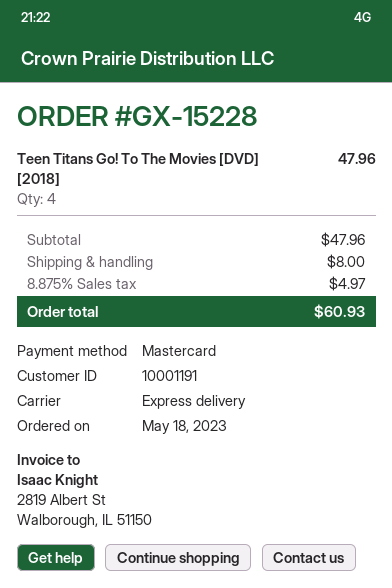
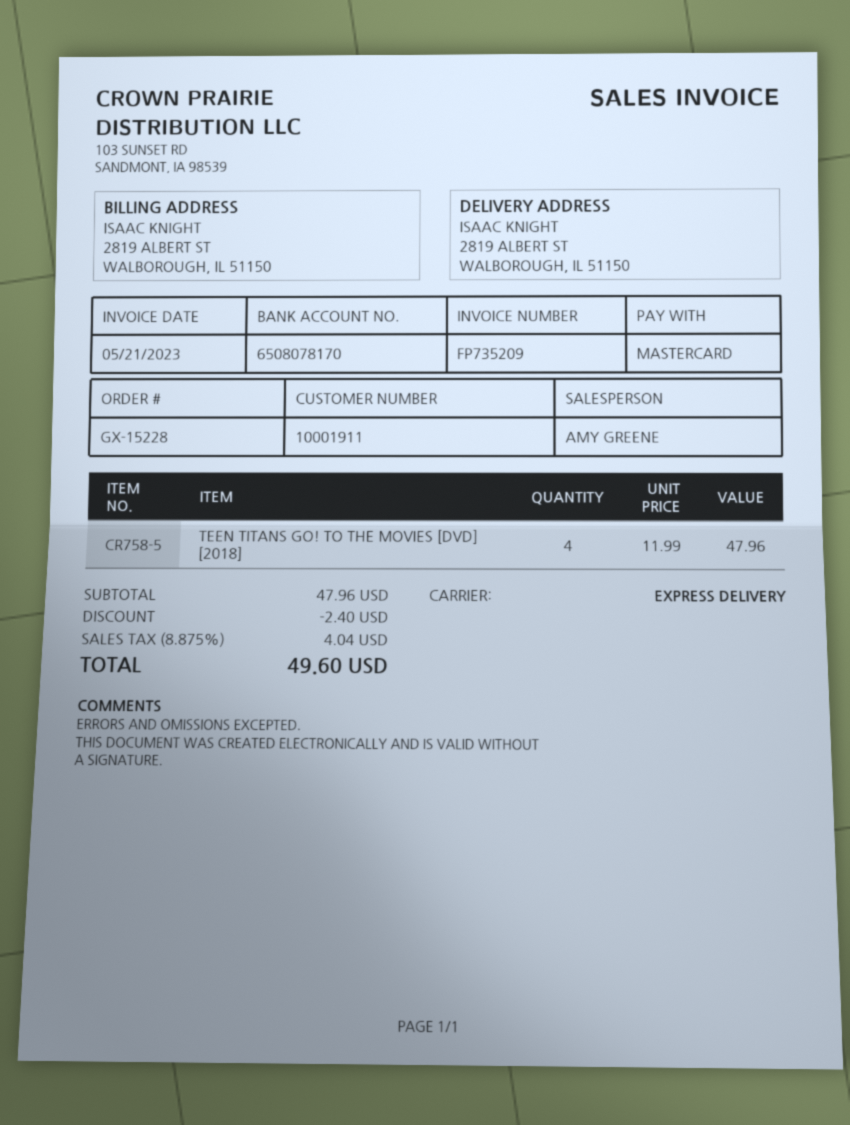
customer number: 10001191 -> 10001911
discount: none -> 2.40
shipping: 8.00 -> none
tax: 8.875% = 4.97 -> 8.875% = 4.04
total: 60.93 -> 49.60

